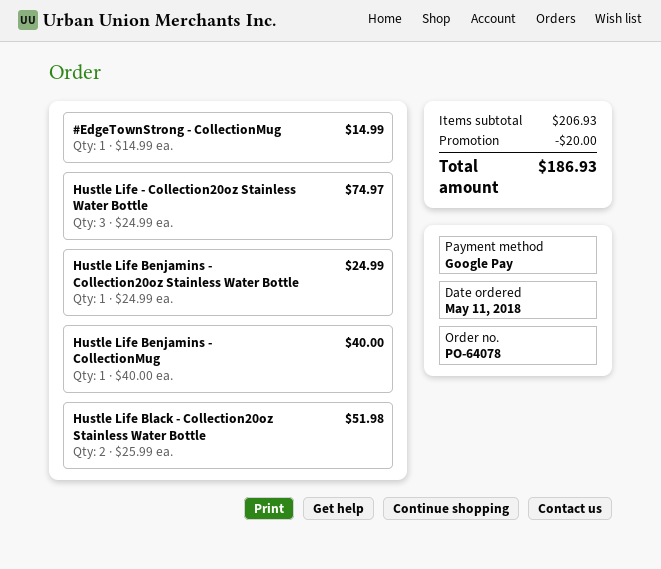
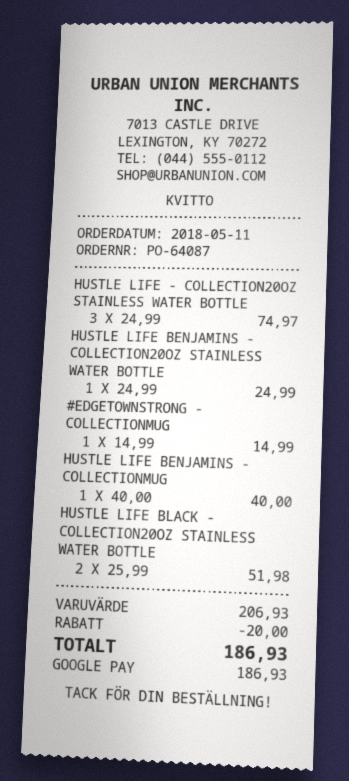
order number: PO-64078 -> PO-64087

